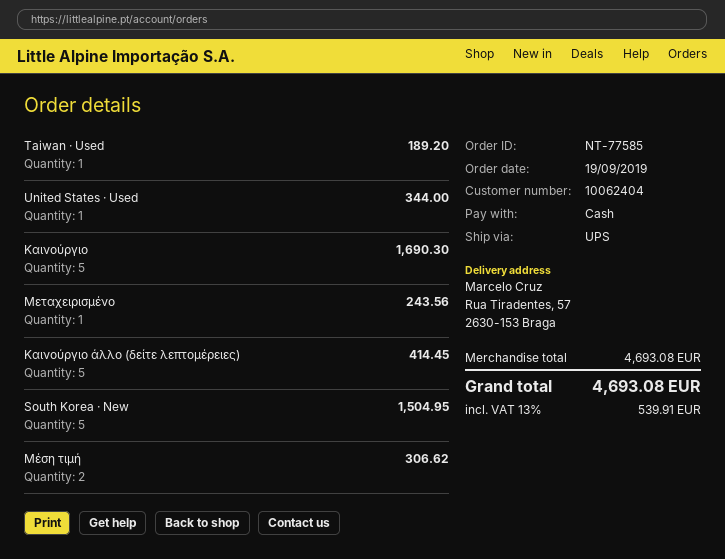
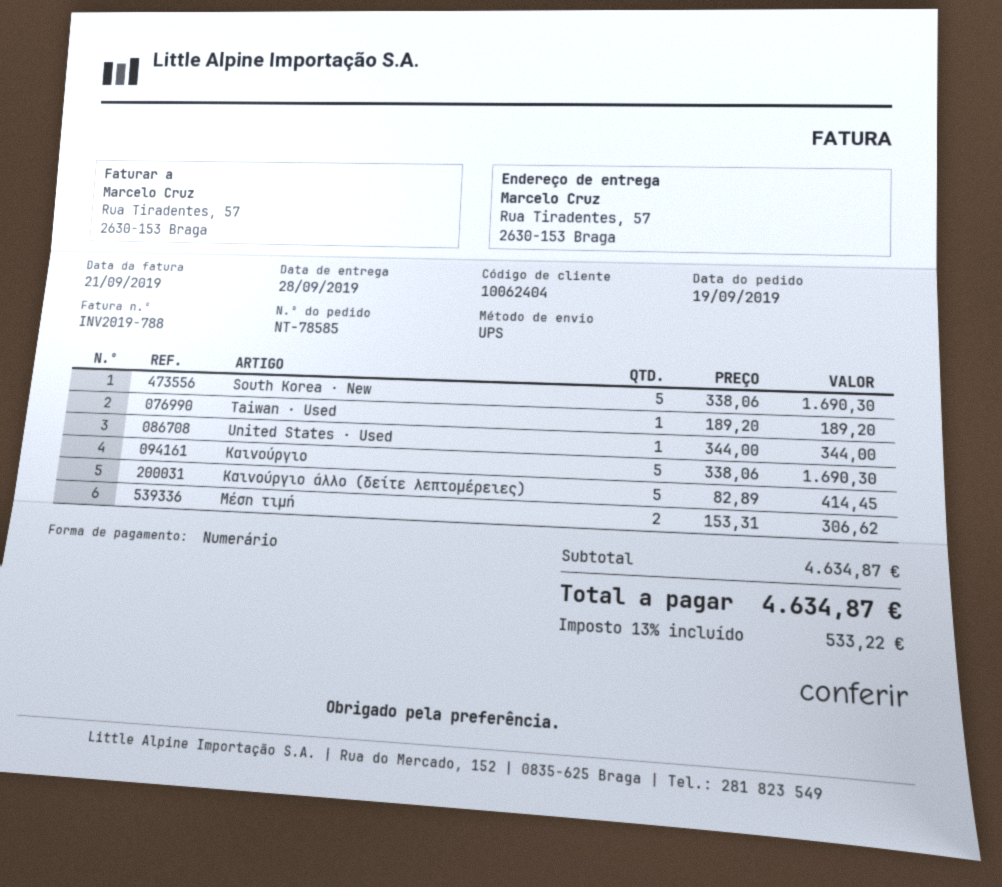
order number: NT-77585 -> NT-78585
Μεταχειρισμένο: 1 for 243.56 -> none
South Korea · New: 5 for 1504.95 -> 5 for 1690.30
subtotal: 4693.08 -> 4634.87
tax: 13% = 539.91 -> 13% = 533.22
total: 4693.08 -> 4634.87

